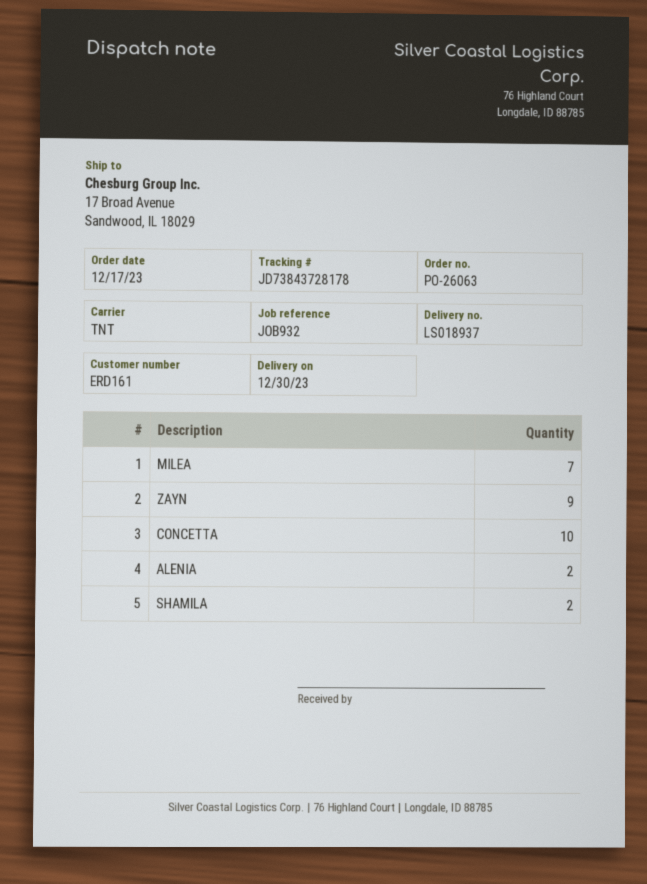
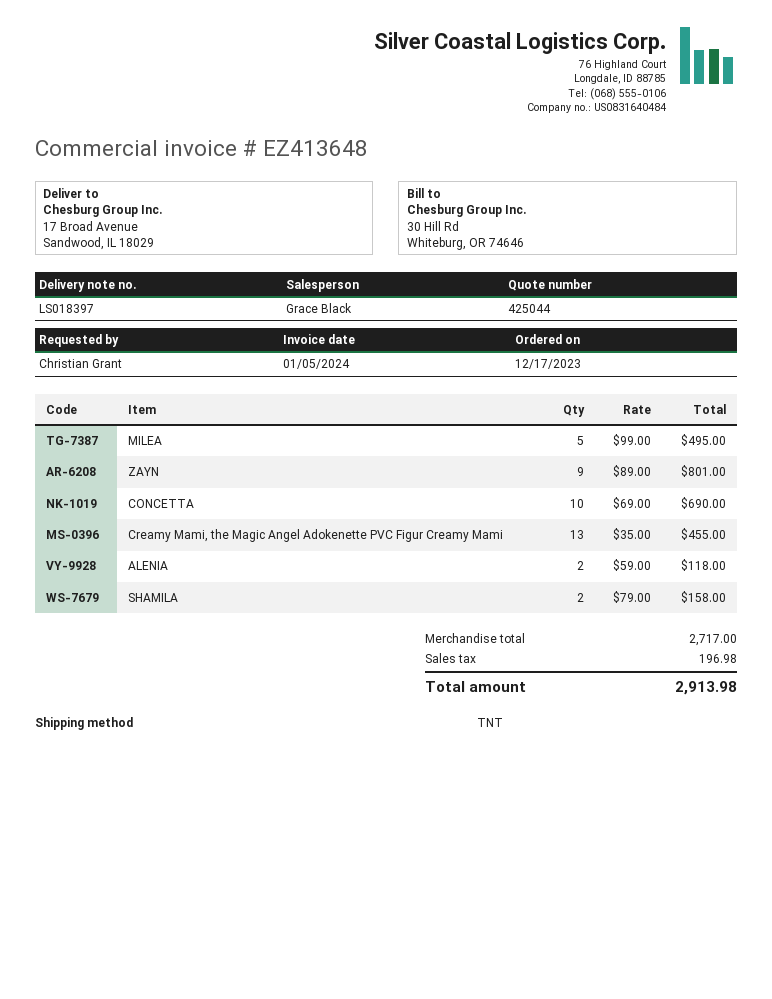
delivery note number: LS018937 -> LS018397
MILEA: 7 -> 5
Creamy Mami, the Magic Angel Adokenette PVC Figur Creamy Mami: none -> 13

